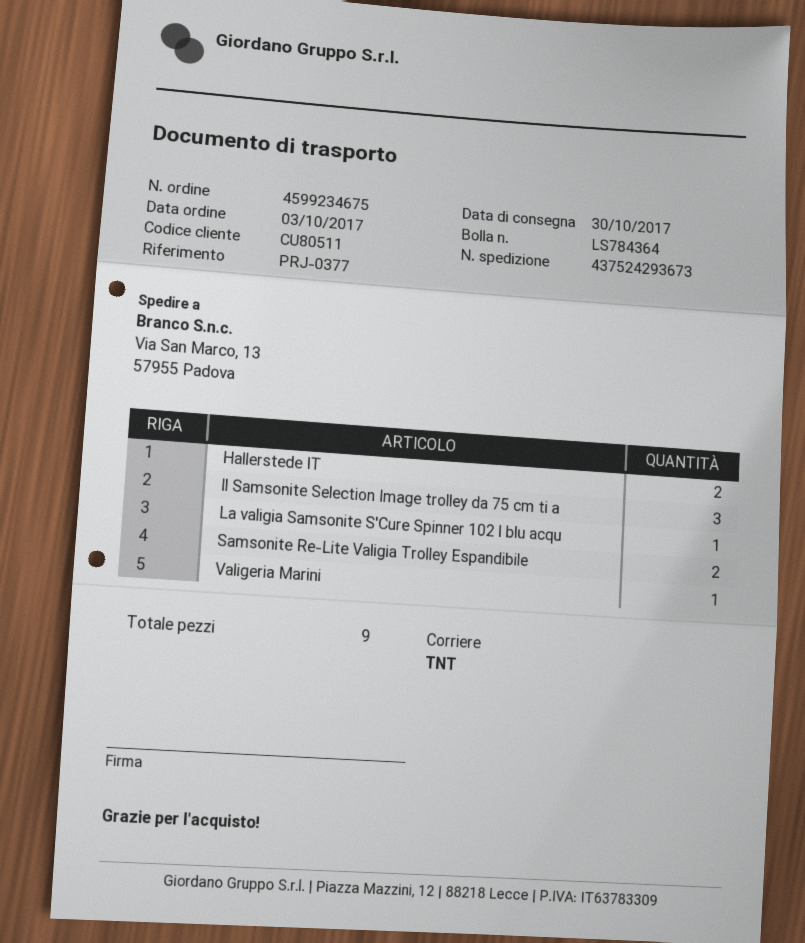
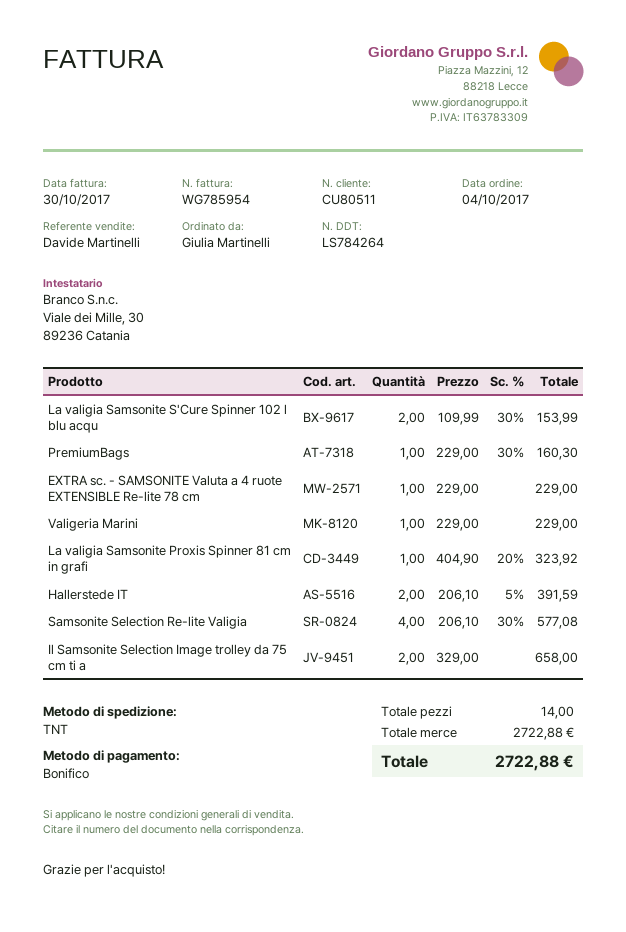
order date: 2017-10-03 -> 2017-10-04
delivery note number: LS784364 -> LS784264
Il Samsonite Selection Image trolley da 75 cm ti a: 3 -> 2
La valigia Samsonite S'Cure Spinner 102 l blu acqu: 1 -> 2
Samsonite Re-Lite Valigia Trolley Espandibile: 2 -> none
PremiumBags: none -> 1
EXTRA sc. - SAMSONITE Valuta a 4 ruote EXTENSIBLE Re-lite 78 cm: none -> 1
La valigia Samsonite Proxis Spinner 81 cm in grafi: none -> 1
Samsonite Selection Re-lite Valigia: none -> 4
total quantity: 9 -> 14

